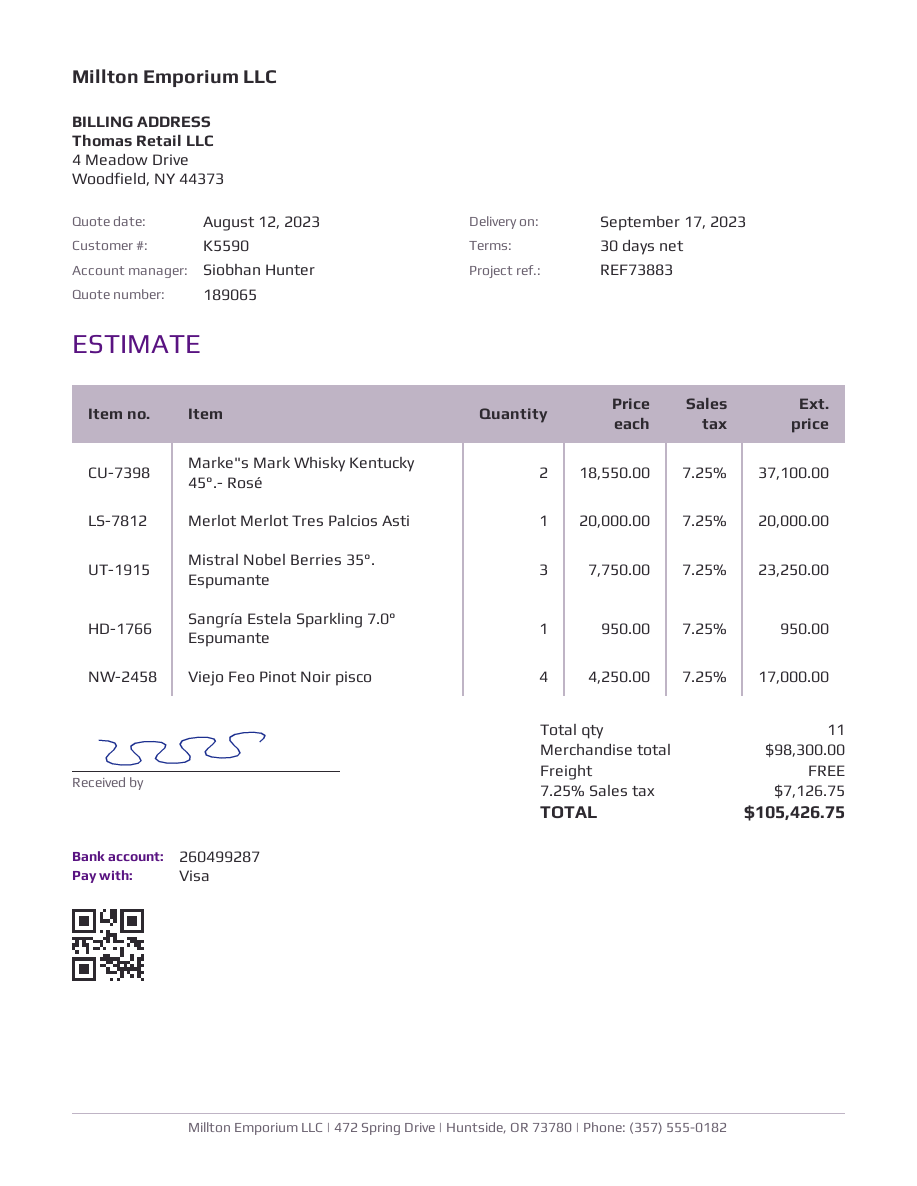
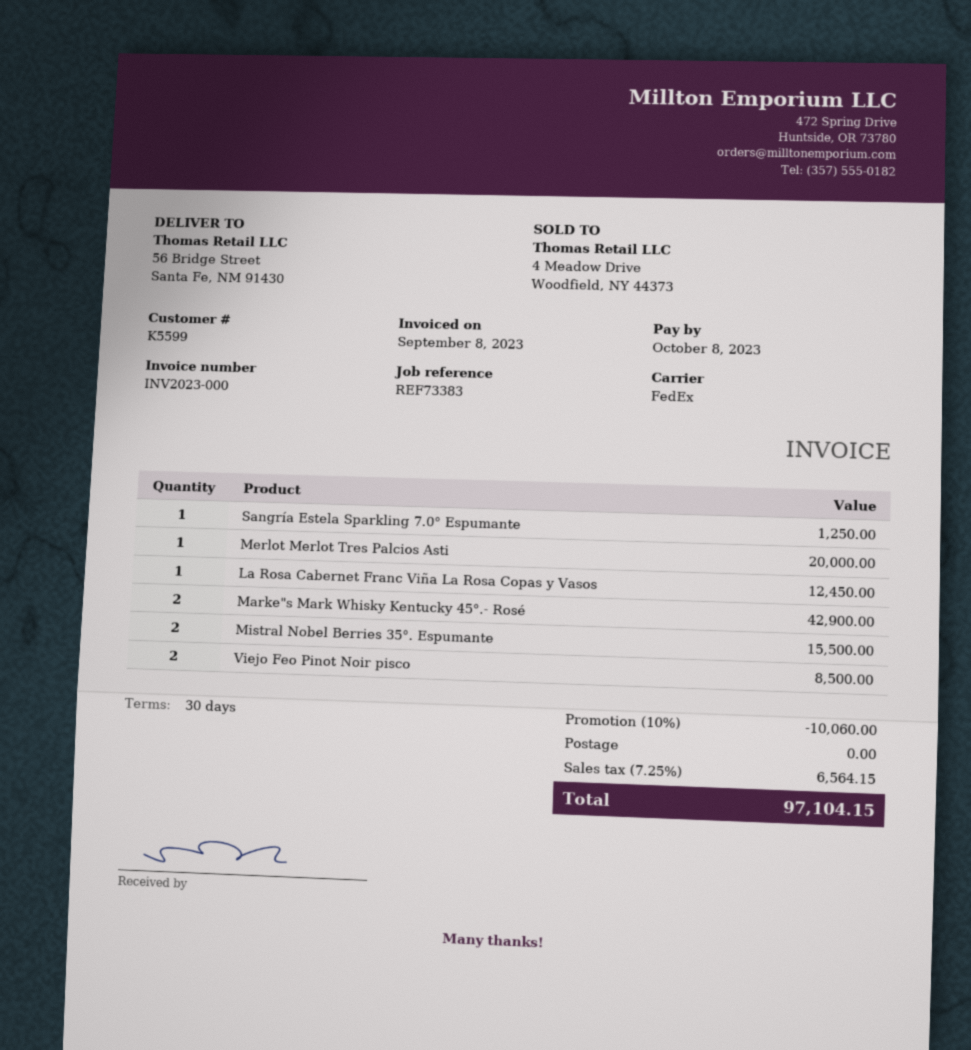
customer number: K5590 -> K5599
reference: REF73883 -> REF73383
Marke"s Mark Whisky Kentucky 45°.- Rosé: 2 for 37100.00 -> 2 for 42900.00
Mistral Nobel Berries 35°. Espumante: 3 for 23250.00 -> 2 for 15500.00
Sangría Estela Sparkling 7.0° Espumante: 1 for 950.00 -> 1 for 1250.00
Viejo Feo Pinot Noir pisco: 4 for 17000.00 -> 2 for 8500.00
La Rosa Cabernet Franc Viña La Rosa Copas y Vasos: none -> 1 for 12450.00
discount: none -> 10% = 10060.00
tax: 7.25% = 7126.75 -> 7.25% = 6564.15
total: 105426.75 -> 97104.15

